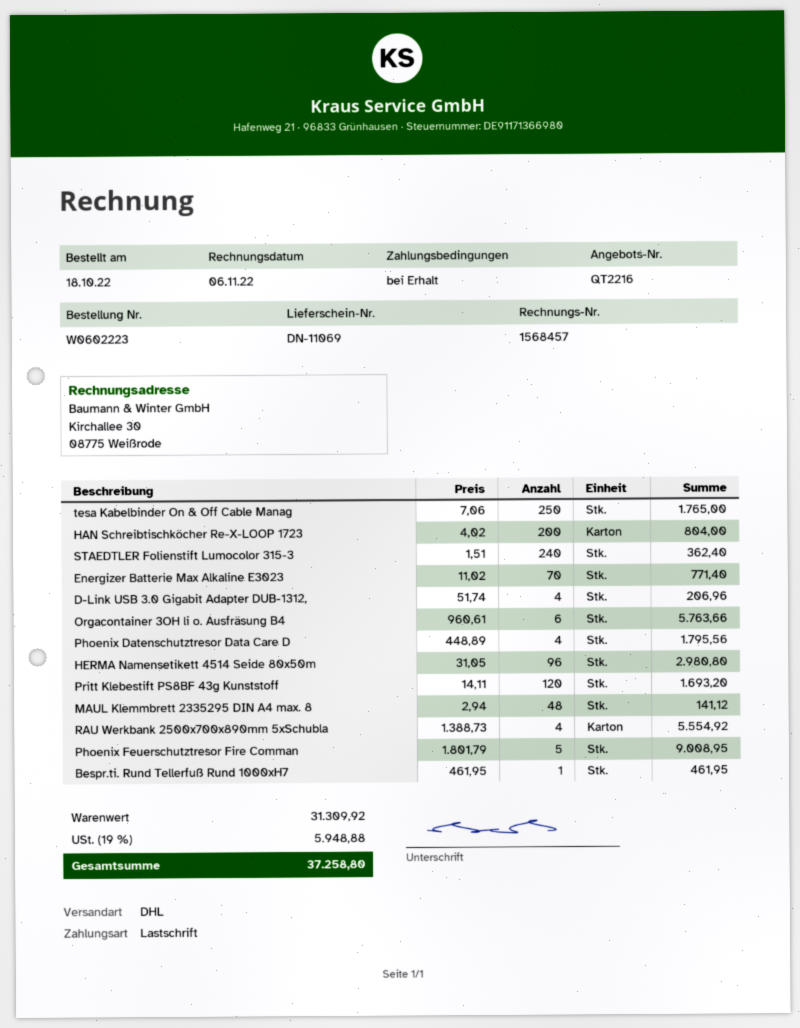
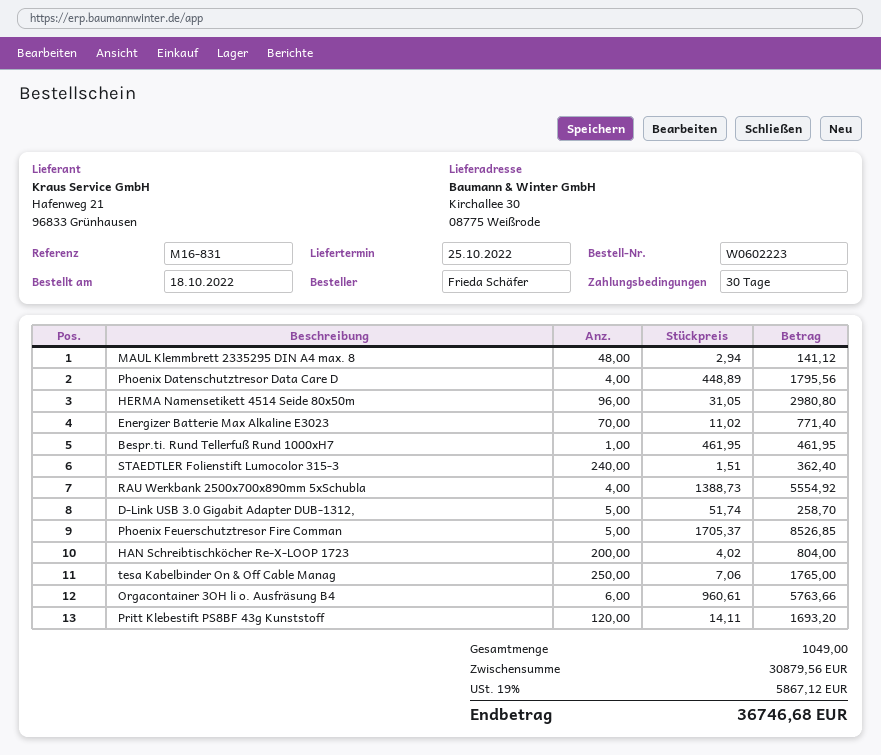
payment terms: on receipt -> 30 days
D-Link USB 3.0 Gigabit Adapter DUB-1312,: 4 x 51.74 = 206.96 -> 5 x 51.74 = 258.70
Phoenix Feuerschutztresor Fire Comman: 5 x 1801.79 = 9008.95 -> 5 x 1705.37 = 8526.85
subtotal: 31309.92 -> 30879.56
tax: 19% = 5948.88 -> 19% = 5867.12
total: 37258.80 -> 36746.68

